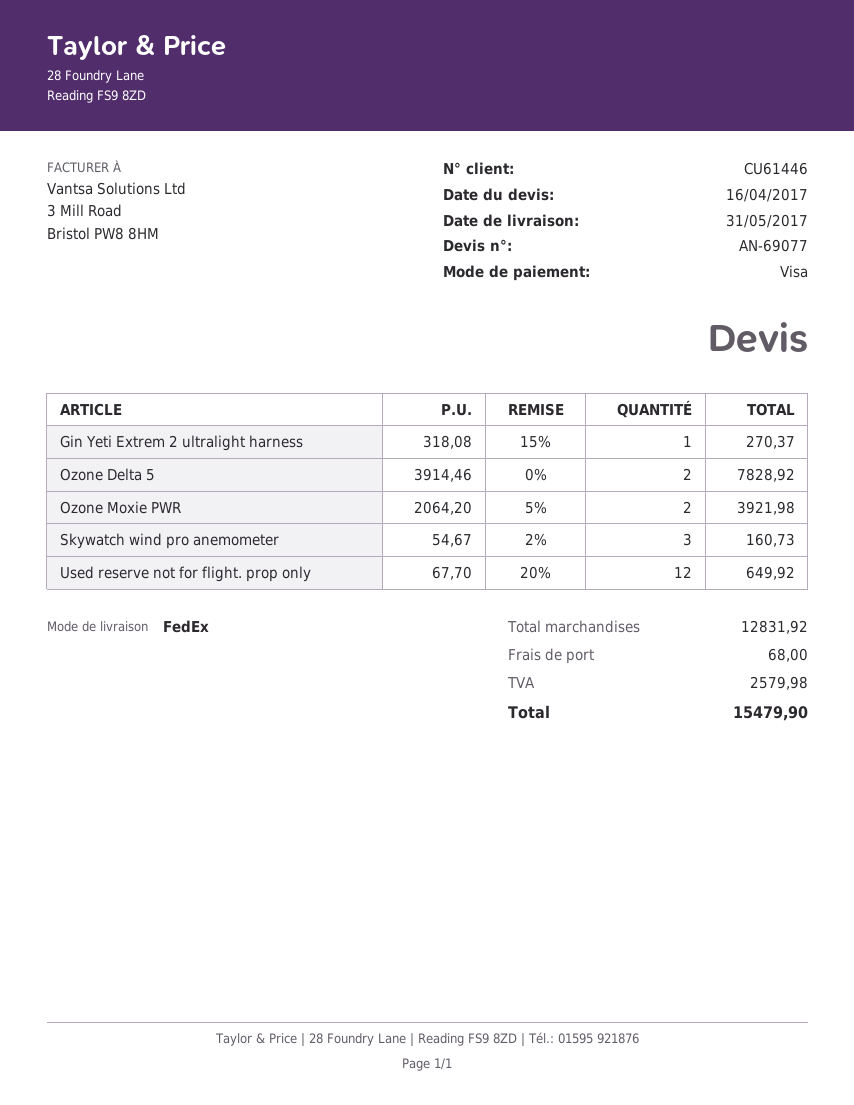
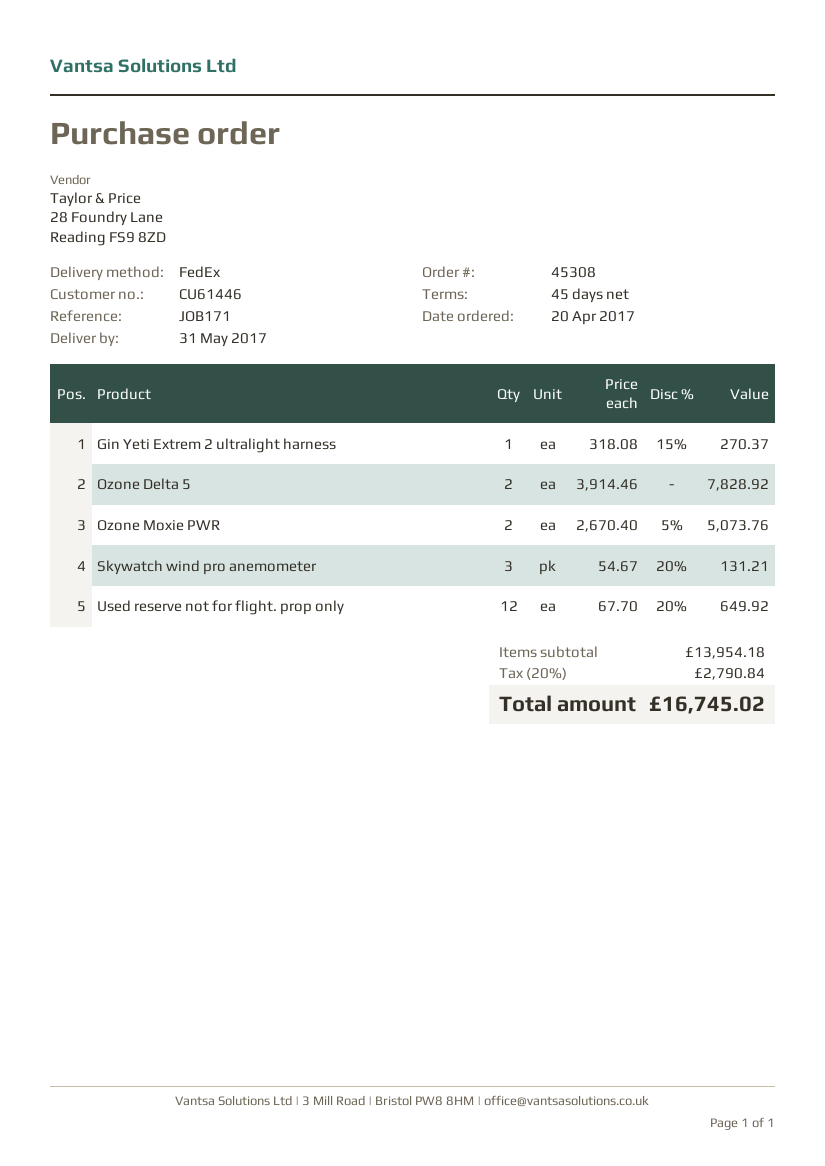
Ozone Moxie PWR: 2 x 2064.20 - 5% = 3921.98 -> 2 x 2670.40 - 5% = 5073.76
Skywatch wind pro anemometer: 3 x 54.67 - 2% = 160.73 -> 3 x 54.67 - 20% = 131.21
subtotal: 12831.92 -> 13954.18
shipping: 68.00 -> none
tax: 2579.98 -> 2790.84
total: 15479.90 -> 16745.02

